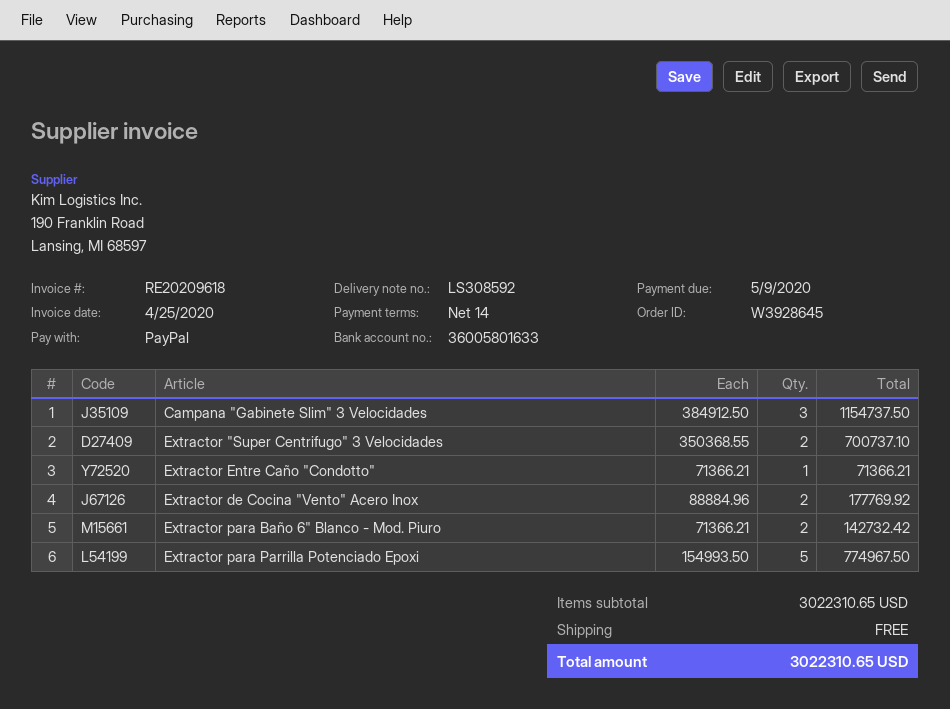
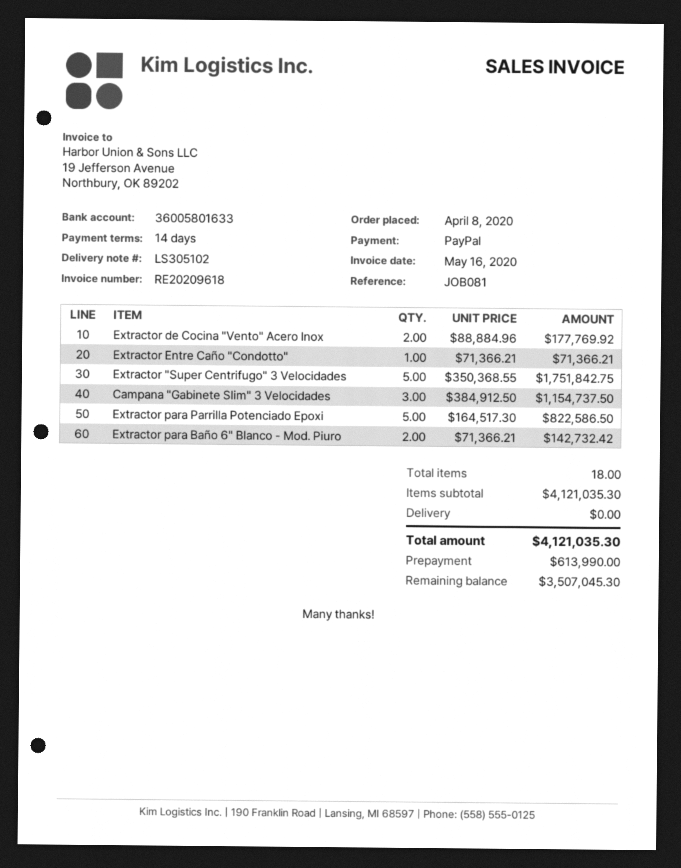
delivery note number: LS308592 -> LS305102
invoice date: 2020-04-25 -> 2020-05-16
Extractor "Super Centrifugo" 3 Velocidades: 2 x 350368.55 = 700737.10 -> 5 x 350368.55 = 1751842.75
Extractor para Parrilla Potenciado Epoxi: 5 x 154993.50 = 774967.50 -> 5 x 164517.30 = 822586.50
subtotal: 3022310.65 -> 4121035.30
total: 3022310.65 -> 4121035.30

